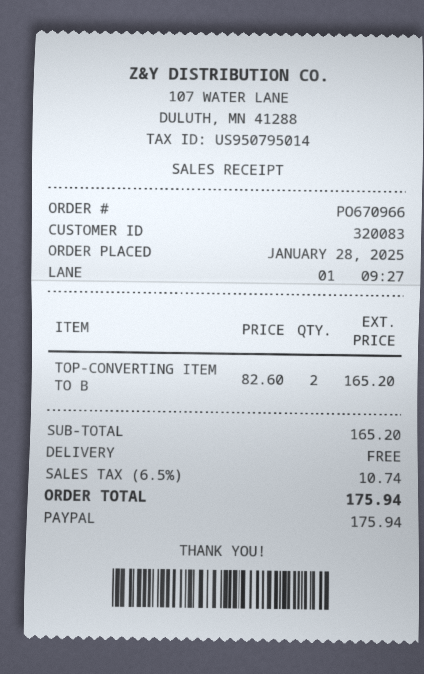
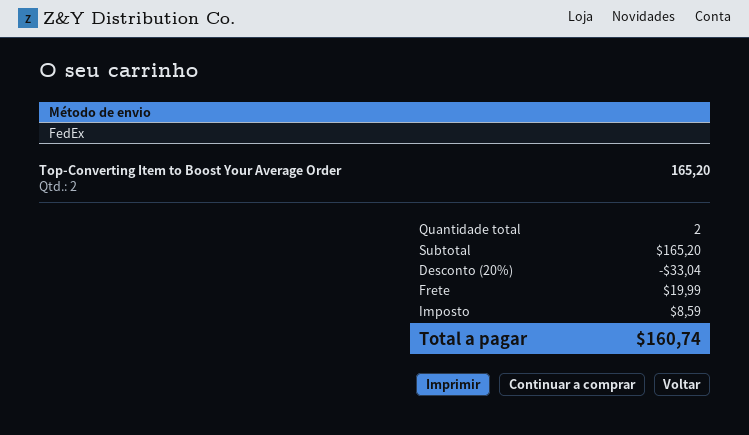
discount: none -> 20% = 33.04
shipping: 0.00 -> 19.99
tax: 10.74 -> 8.59
total: 175.94 -> 160.74

